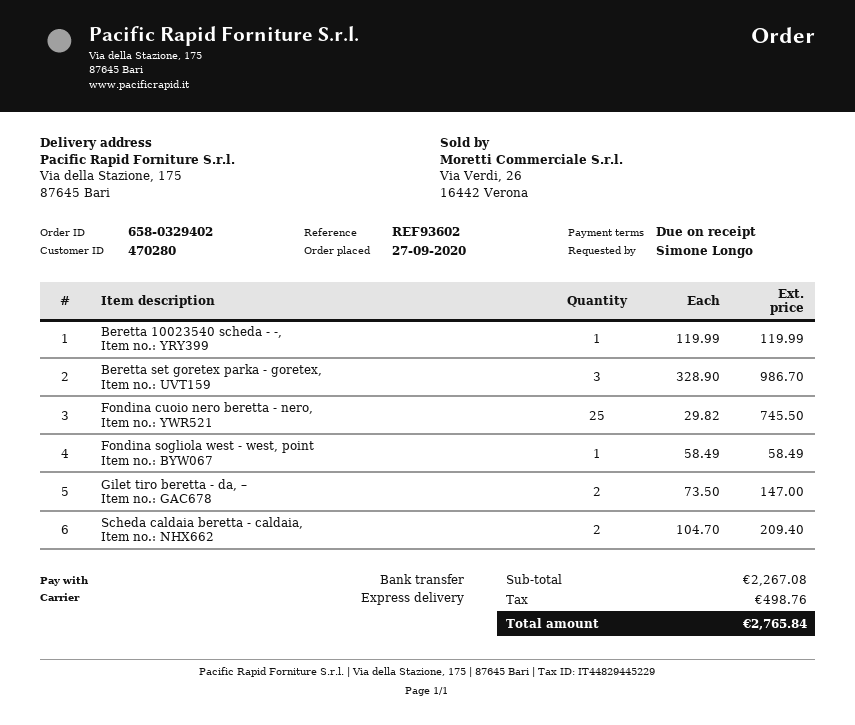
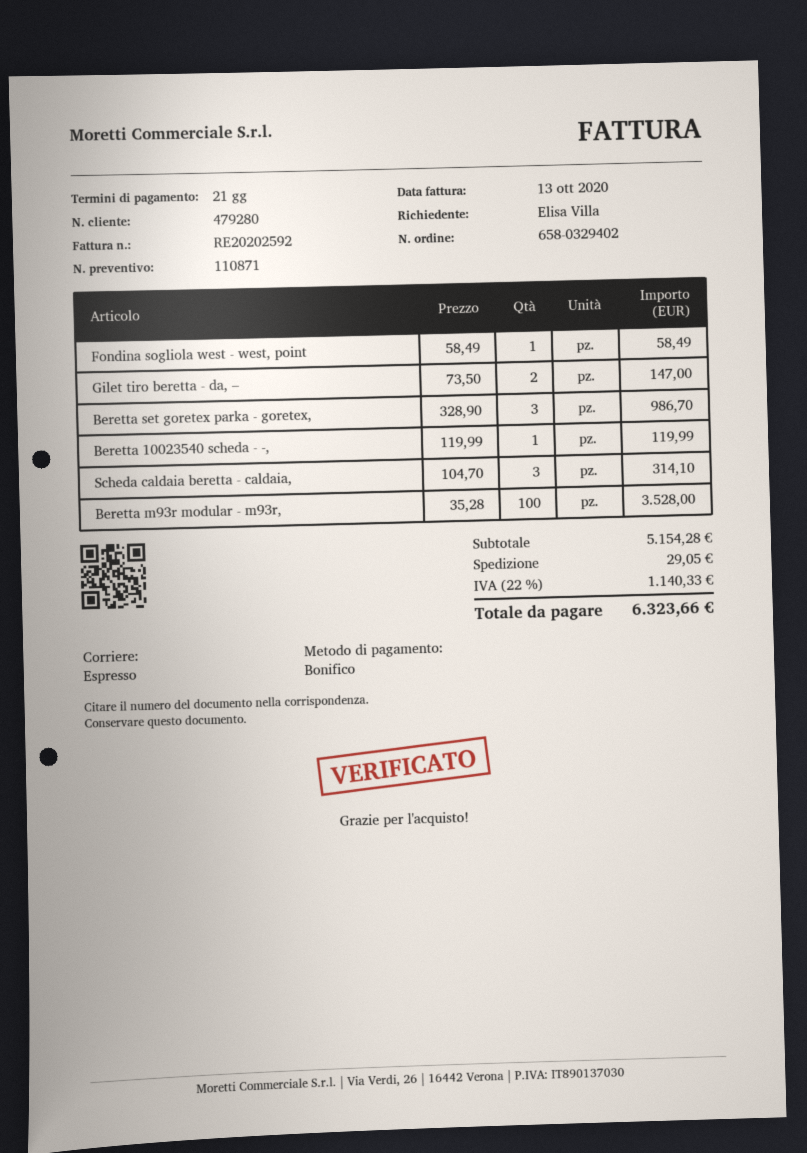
payment terms: on receipt -> 21 days
customer number: 470280 -> 479280
ordered by: Simone Longo -> Elisa Villa
Fondina cuoio nero beretta - nero,: 25 x 29.82 = 745.50 -> none
Scheda caldaia beretta - caldaia,: 2 x 104.70 = 209.40 -> 3 x 104.70 = 314.10
Beretta m93r modular - m93r,: none -> 100 x 35.28 = 3528.00
subtotal: 2267.08 -> 5154.28
shipping: none -> 29.05
tax: 498.76 -> 1140.33
total: 2765.84 -> 6323.66

